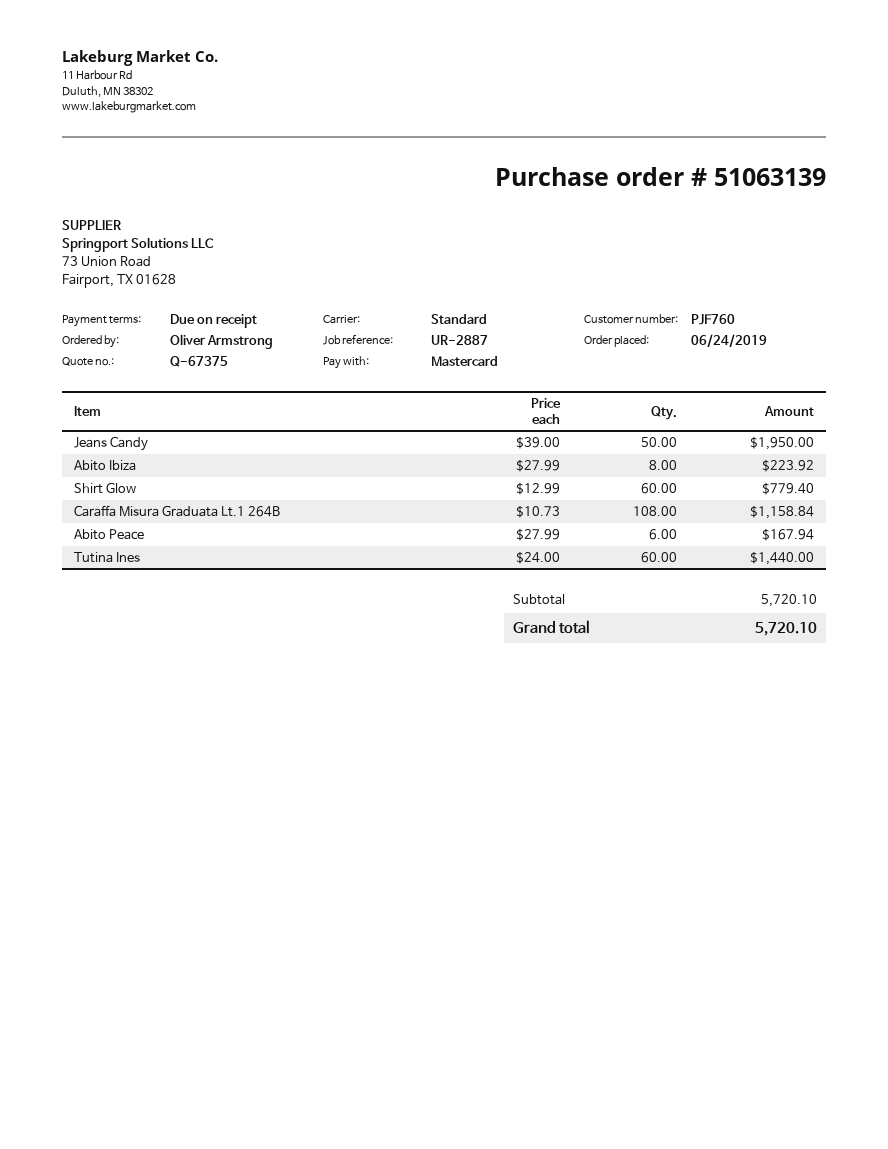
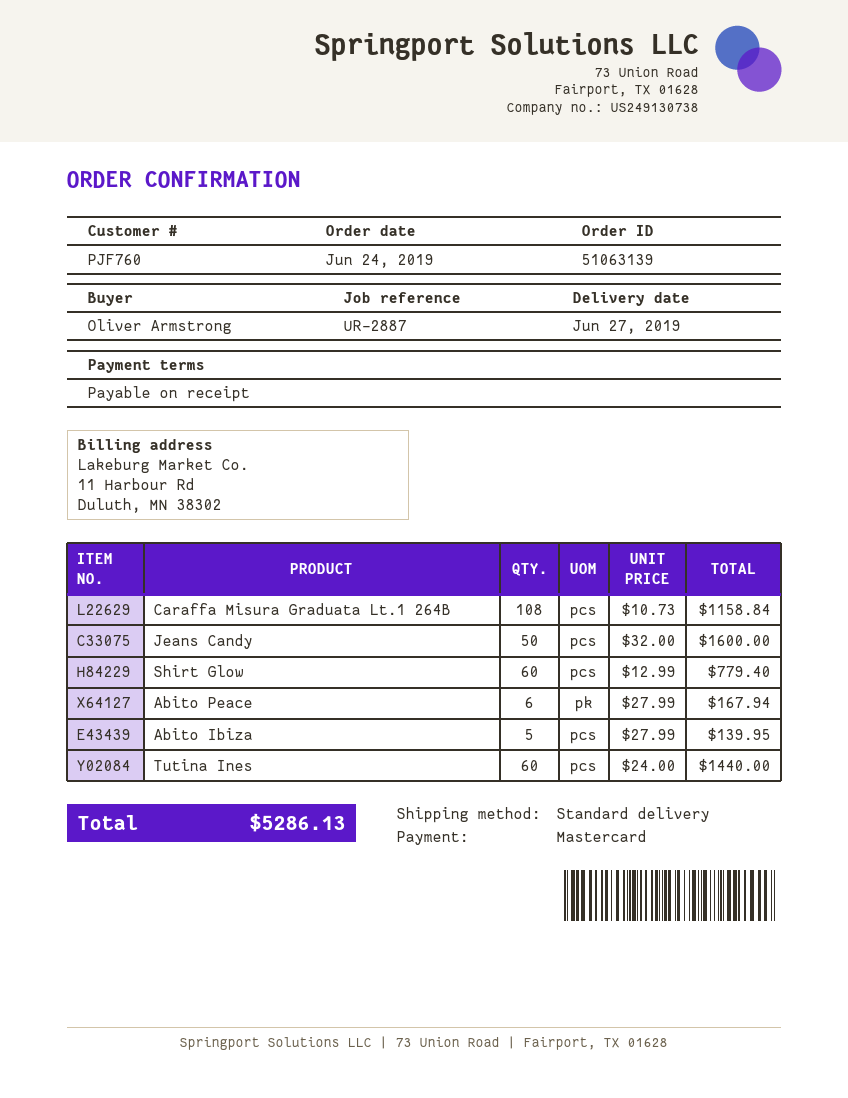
Jeans Candy: 50 x 39.00 = 1950.00 -> 50 x 32.00 = 1600.00
Abito Ibiza: 8 x 27.99 = 223.92 -> 5 x 27.99 = 139.95
total: 5720.10 -> 5286.13

